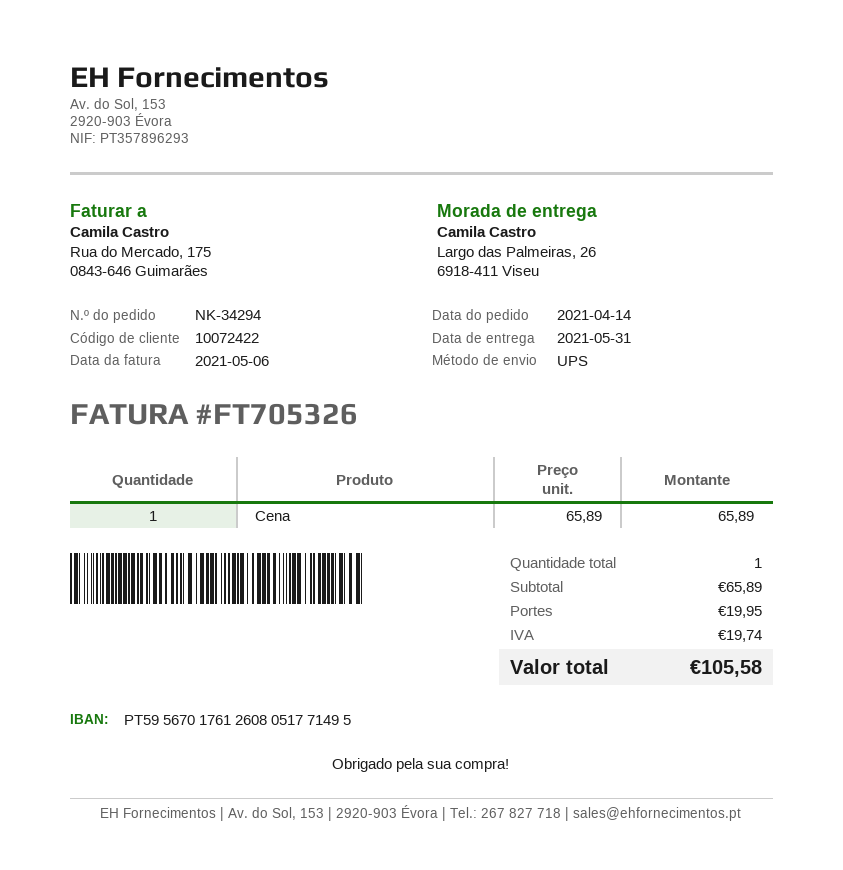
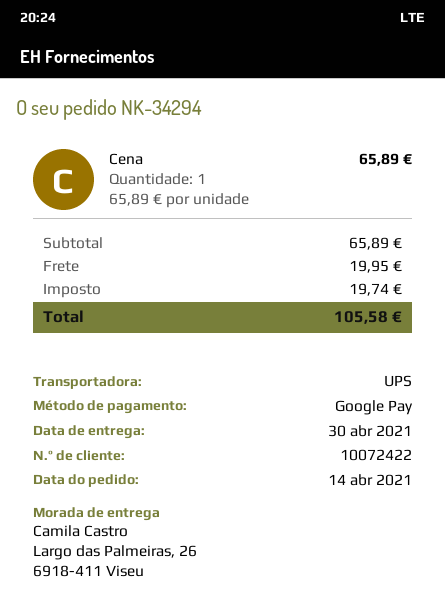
delivery date: 2021-05-31 -> 2021-04-30

